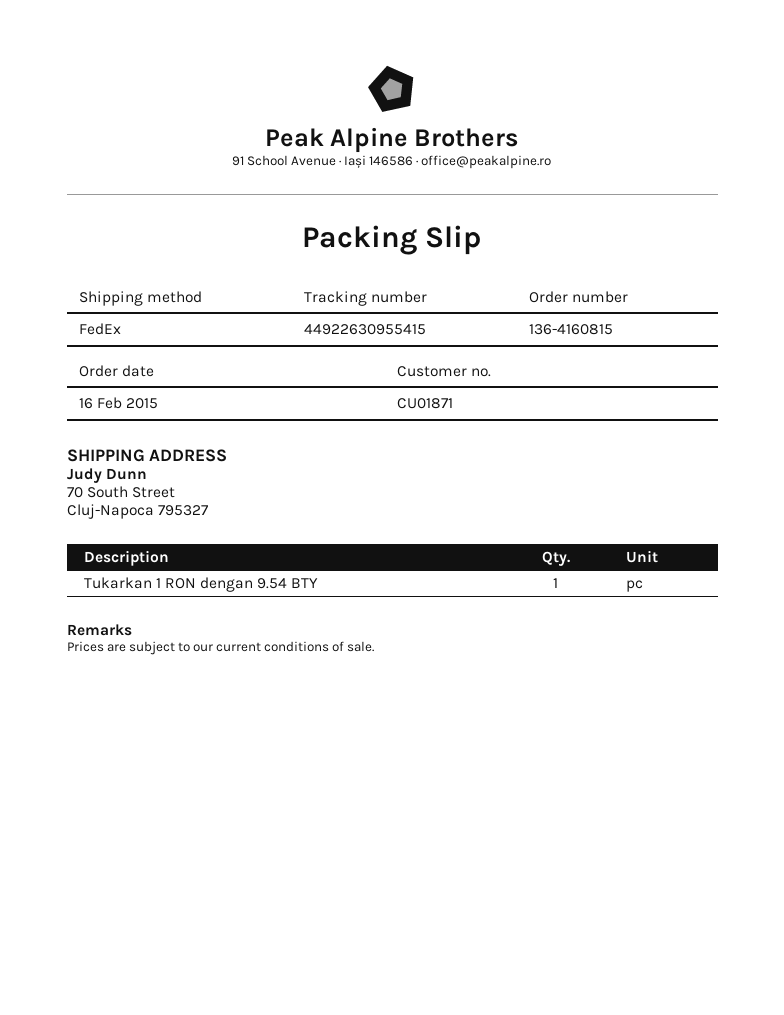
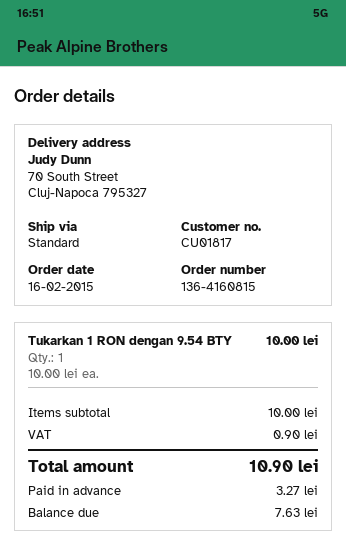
customer number: CU01871 -> CU01817
shipping method: FedEx -> standard

